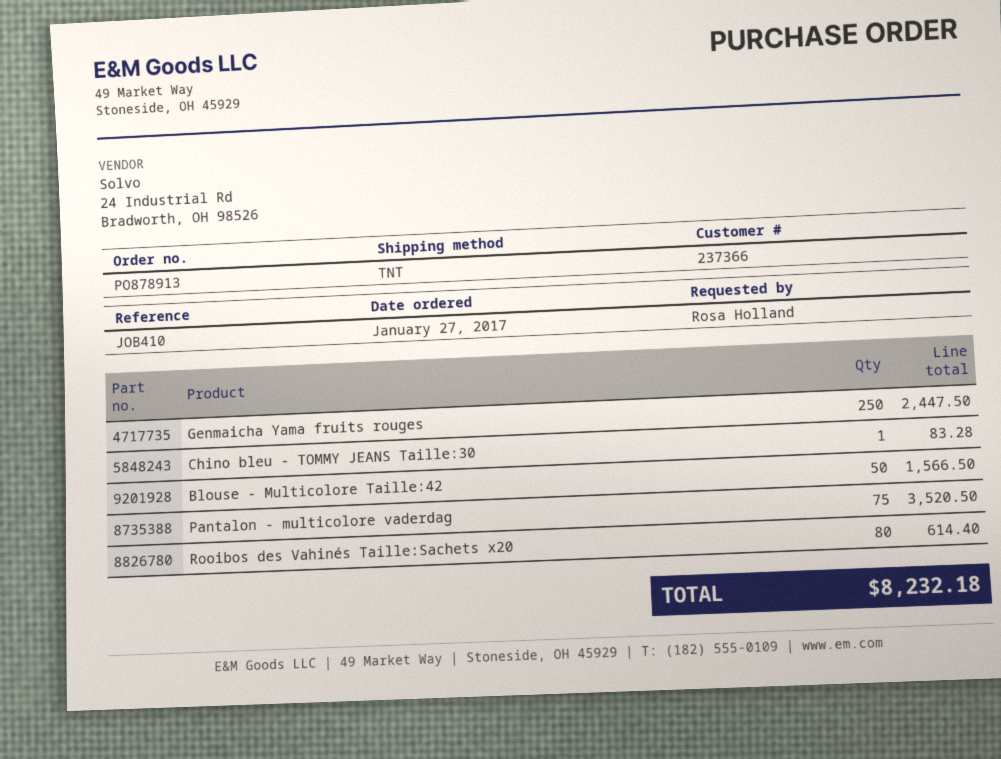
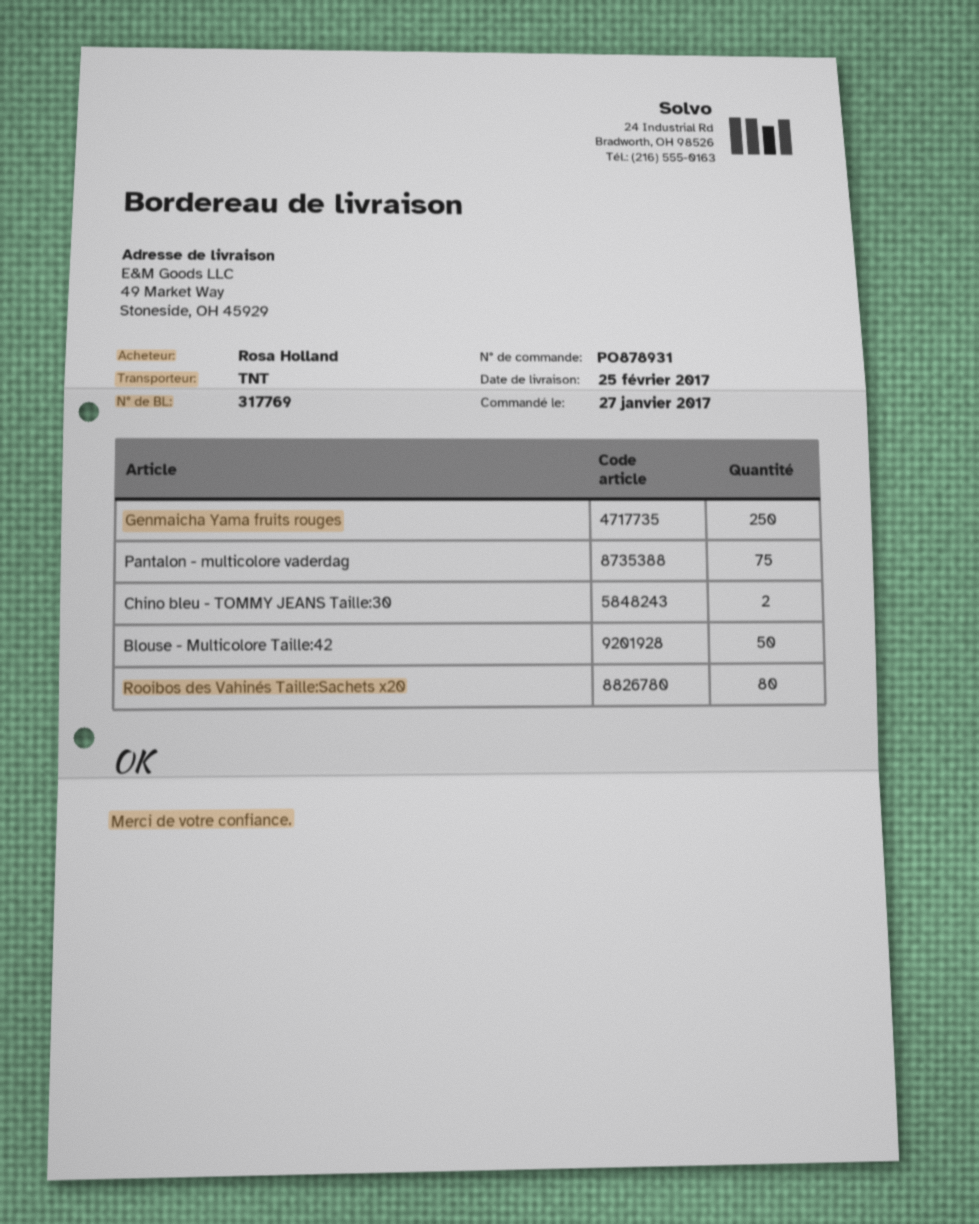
order number: PO878913 -> PO878931
Chino bleu - TOMMY JEANS Taille:30: 1 -> 2

